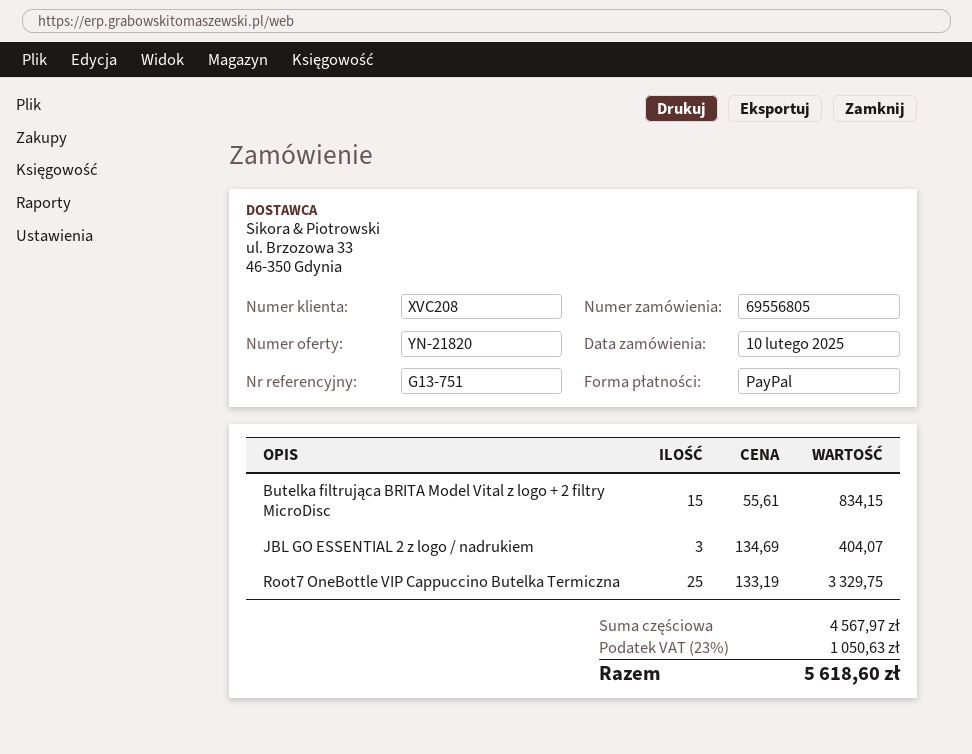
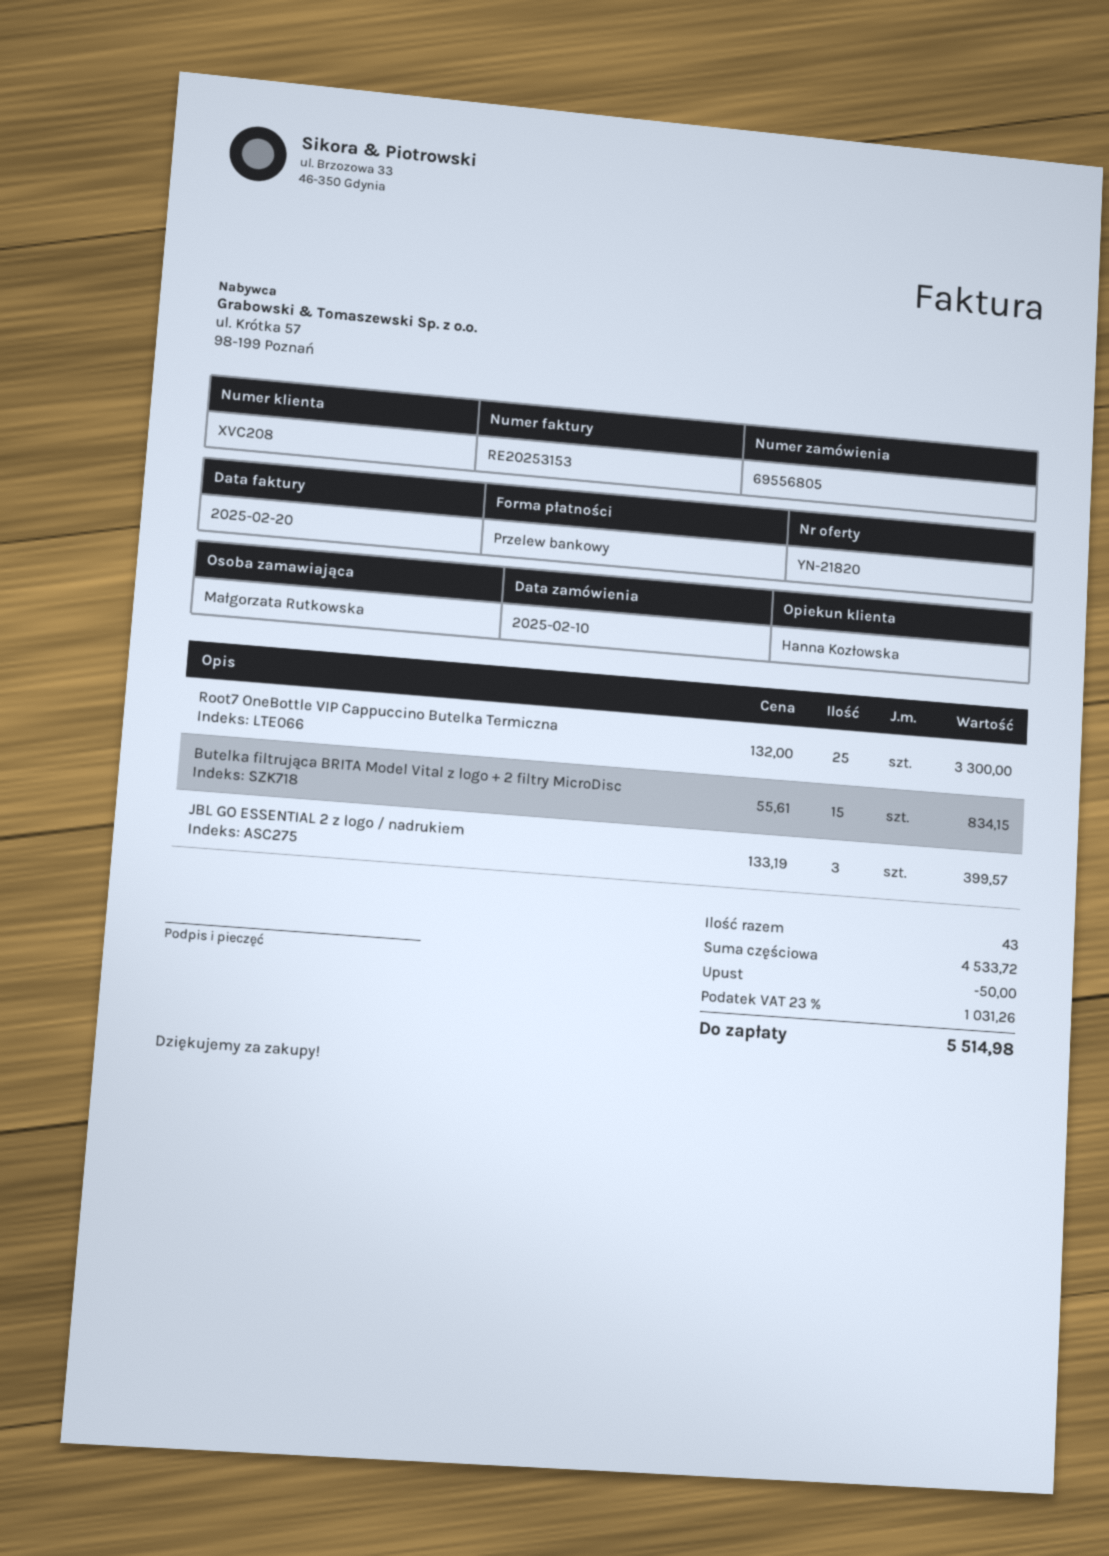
payment method: PayPal -> bank transfer
JBL GO ESSENTIAL 2 z logo / nadrukiem: 3 x 134.69 = 404.07 -> 3 x 133.19 = 399.57
Root7 OneBottle VIP Cappuccino Butelka Termiczna: 25 x 133.19 = 3329.75 -> 25 x 132.00 = 3300.00
subtotal: 4567.97 -> 4533.72
discount: none -> 50.00
tax: 23% = 1050.63 -> 23% = 1031.26
total: 5618.60 -> 5514.98

